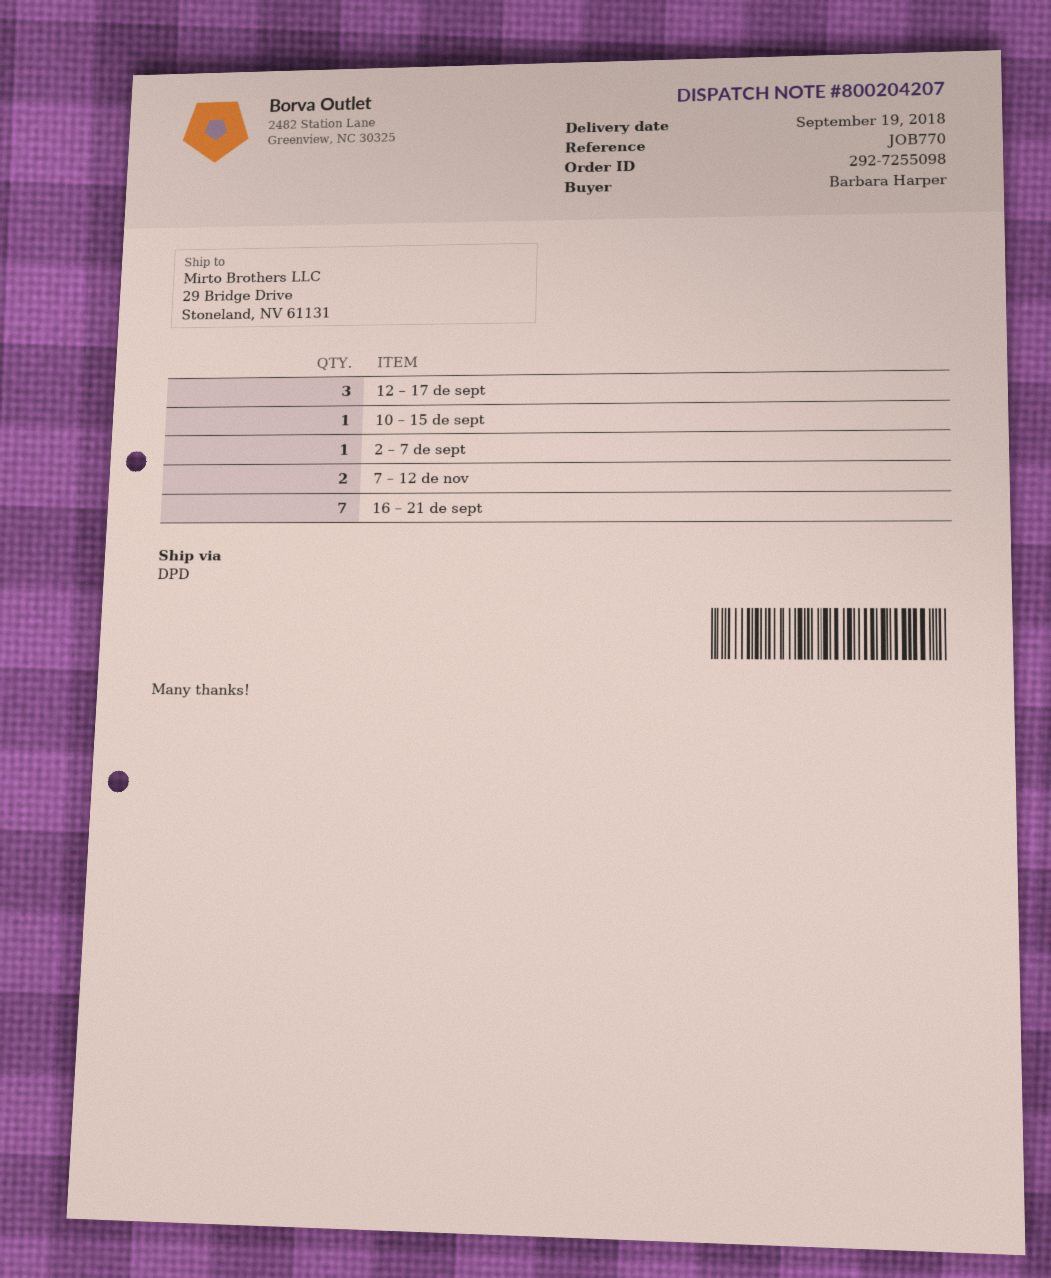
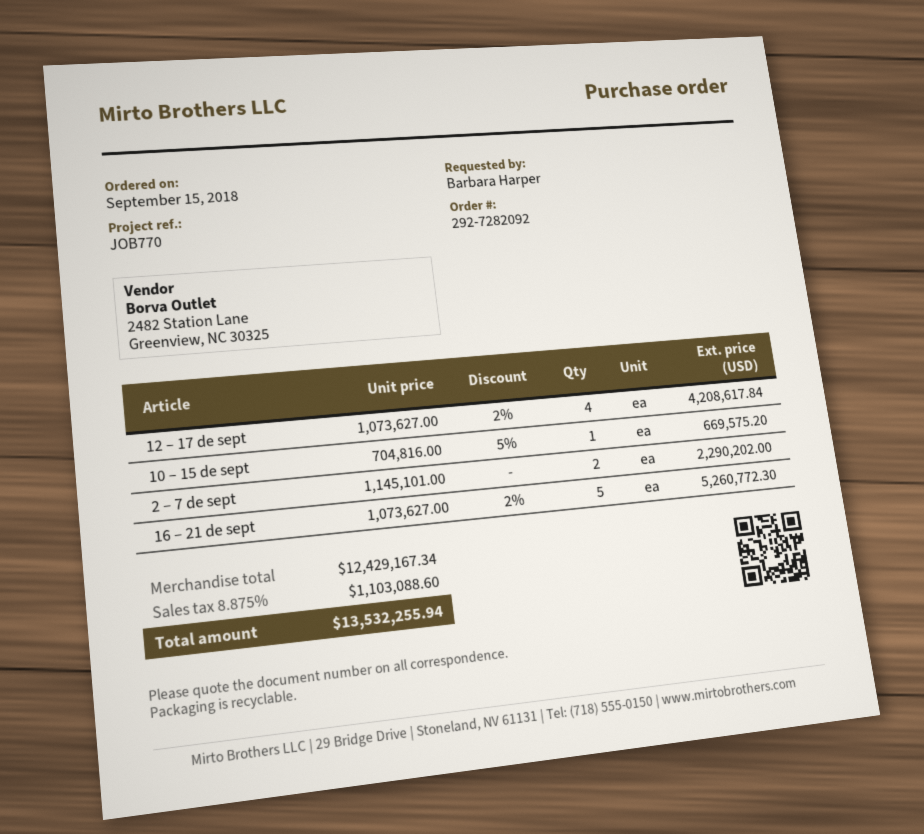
order number: 292-7255098 -> 292-7282092
12 – 17 de sept: 3 -> 4
2 – 7 de sept: 1 -> 2
7 – 12 de nov: 2 -> none
16 – 21 de sept: 7 -> 5

